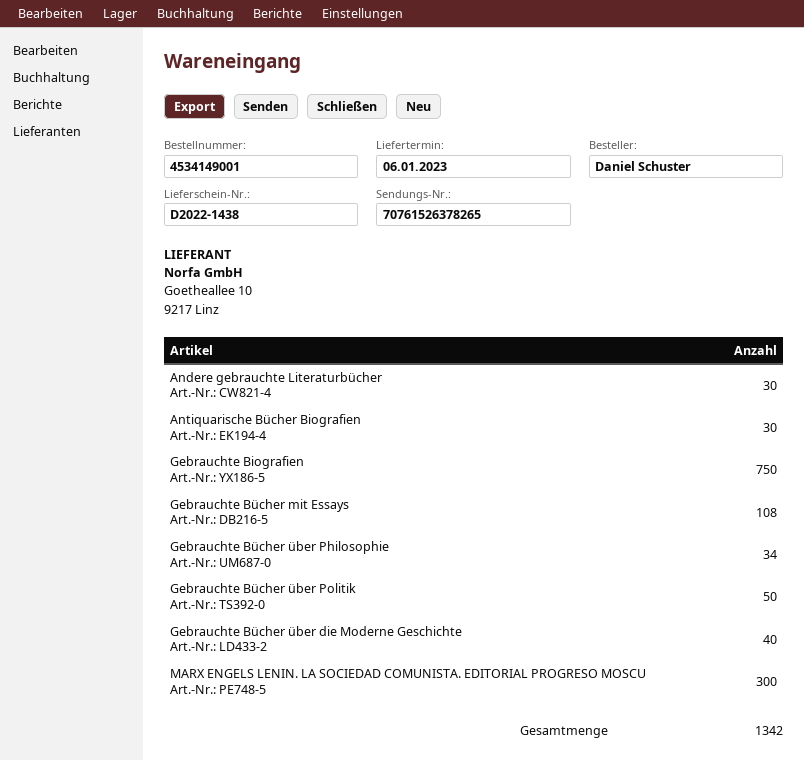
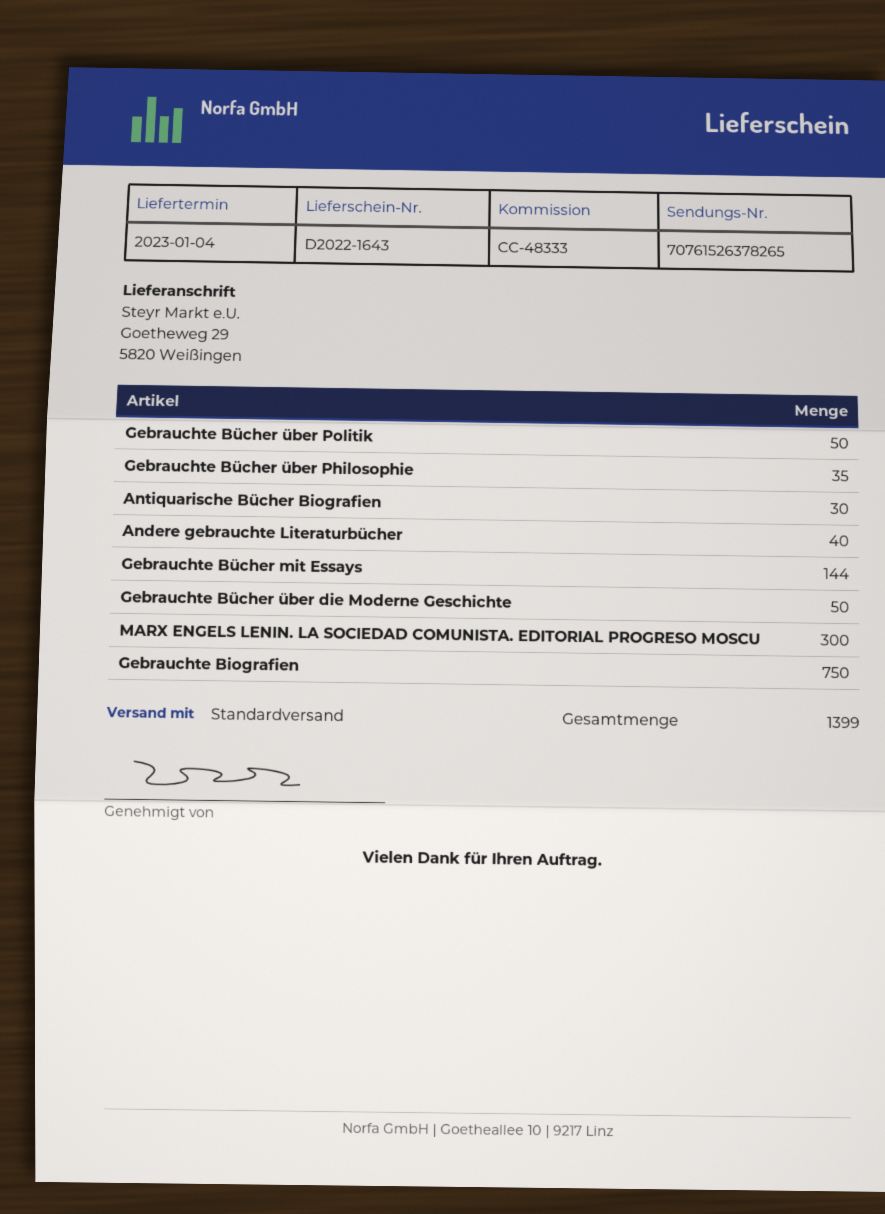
delivery note number: D2022-1438 -> D2022-1643
delivery date: 2023-01-06 -> 2023-01-04
Andere gebrauchte Literaturbücher: 30 -> 40
Gebrauchte Bücher mit Essays: 108 -> 144
Gebrauchte Bücher über Philosophie: 34 -> 35
Gebrauchte Bücher über die Moderne Geschichte: 40 -> 50
total quantity: 1342 -> 1399

